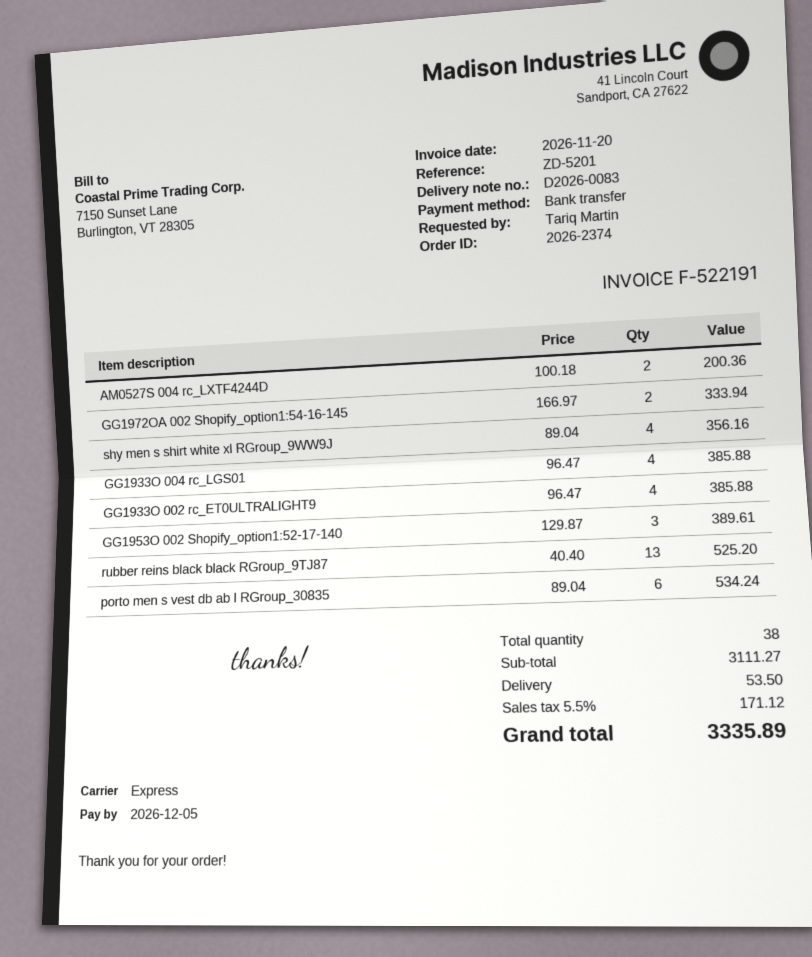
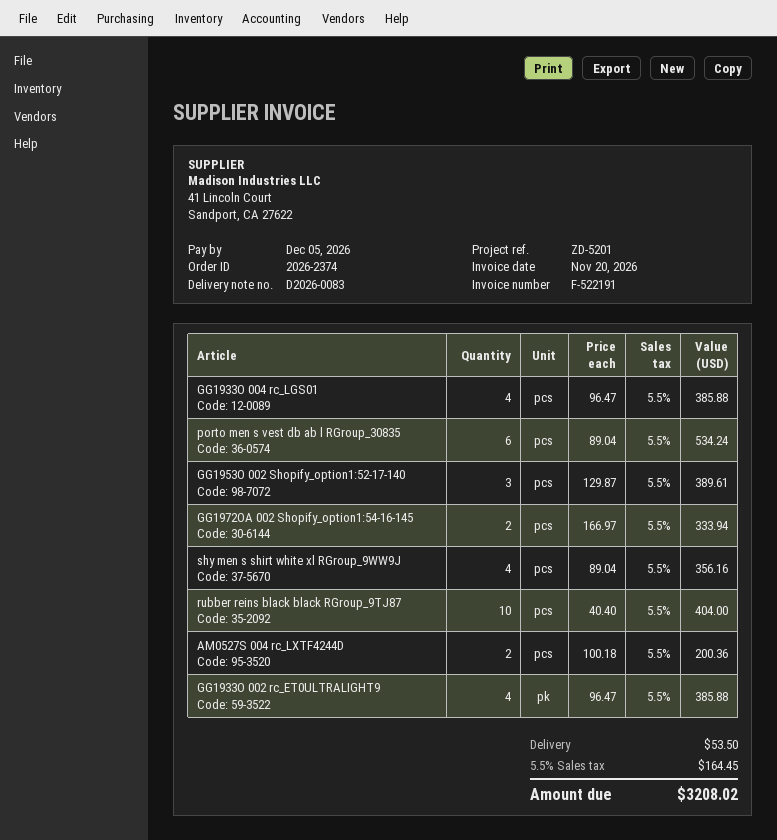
rubber reins black black RGroup_9TJ87: 13 x 40.40 = 525.20 -> 10 x 40.40 = 404.00
tax: 5.5% = 171.12 -> 5.5% = 164.45
total: 3335.89 -> 3208.02

